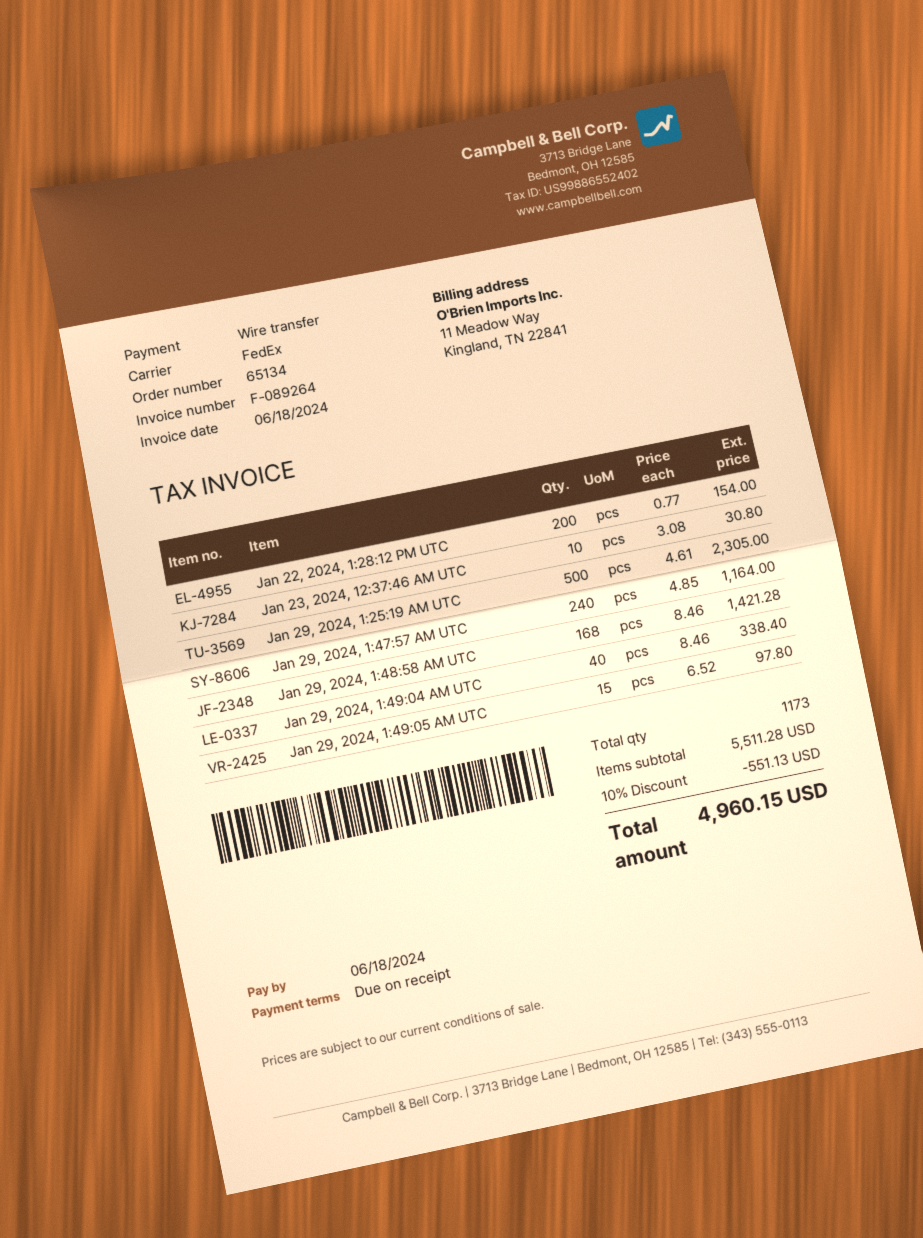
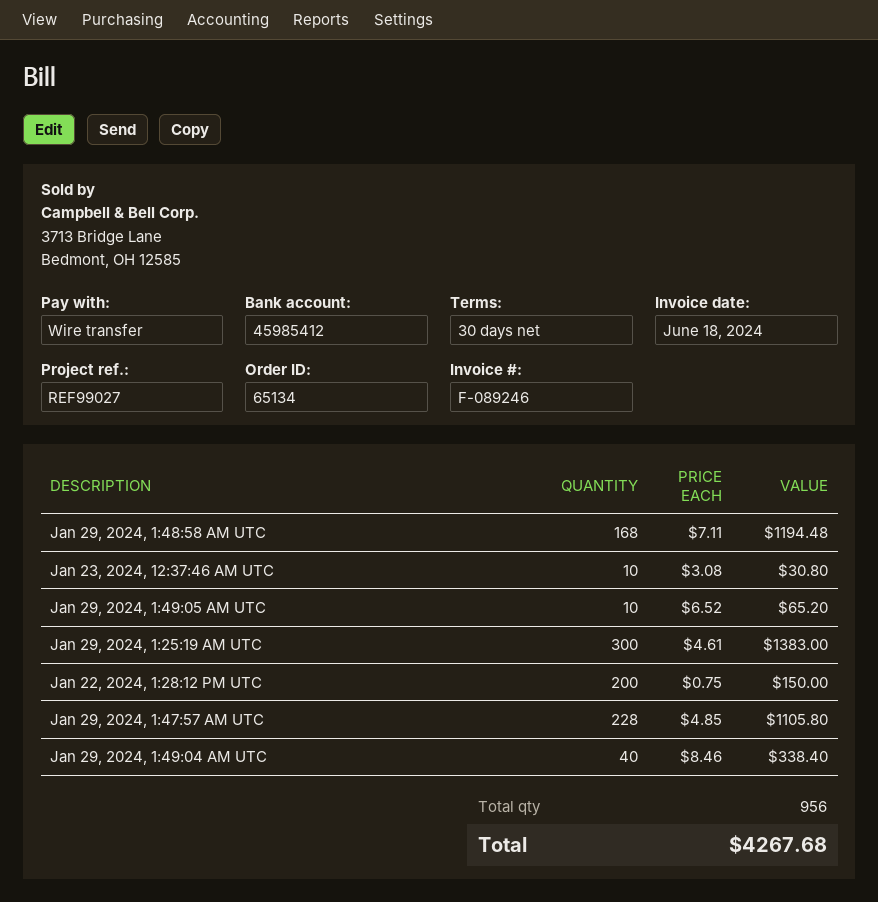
invoice number: F-089264 -> F-089246
payment terms: on receipt -> 30 days
Jan 22, 2024, 1:28:12 PM UTC: 200 x 0.77 = 154.00 -> 200 x 0.75 = 150.00
Jan 29, 2024, 1:25:19 AM UTC: 500 x 4.61 = 2305.00 -> 300 x 4.61 = 1383.00
Jan 29, 2024, 1:47:57 AM UTC: 240 x 4.85 = 1164.00 -> 228 x 4.85 = 1105.80
Jan 29, 2024, 1:48:58 AM UTC: 168 x 8.46 = 1421.28 -> 168 x 7.11 = 1194.48
Jan 29, 2024, 1:49:05 AM UTC: 15 x 6.52 = 97.80 -> 10 x 6.52 = 65.20
total quantity: 1173 -> 956
discount: 10% = 551.13 -> none
total: 4960.15 -> 4267.68

